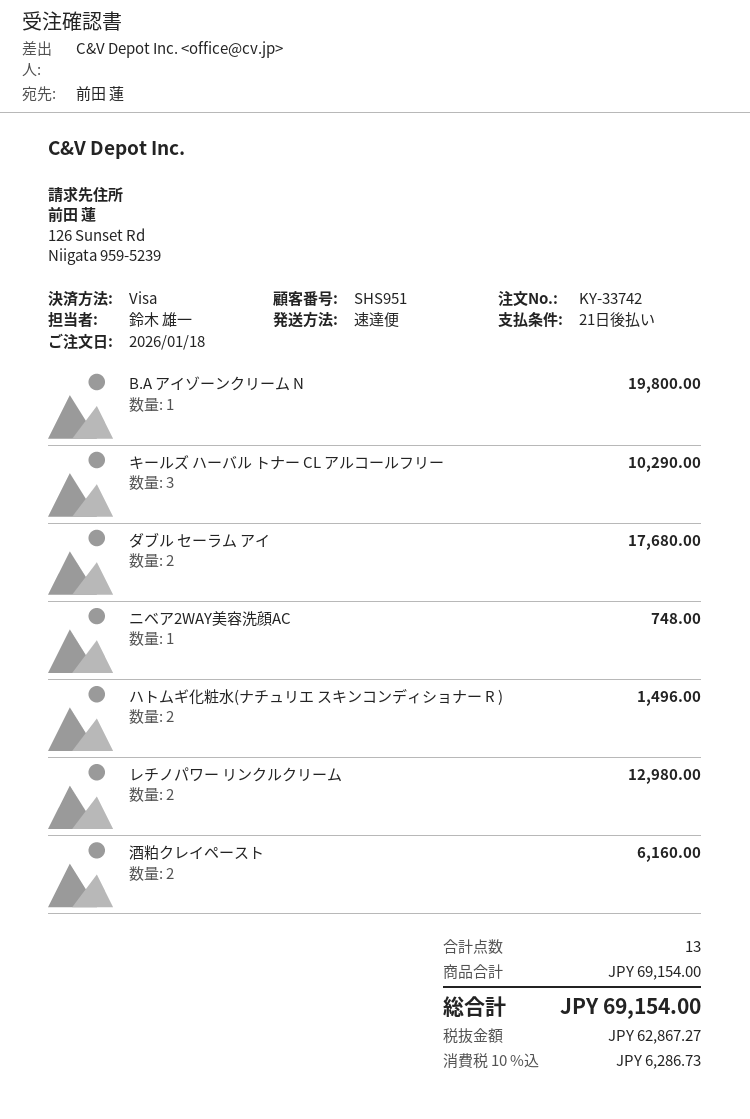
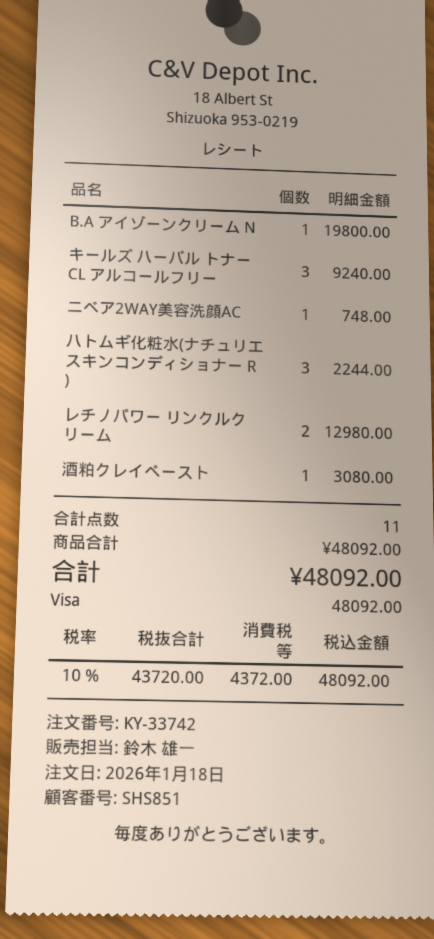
customer number: SHS951 -> SHS851
キールズ ハーバル トナー CL アルコールフリー: 3 for 10290.00 -> 3 for 9240.00
ダブル セーラム アイ: 2 for 17680.00 -> none
ハトムギ化粧水(ナチュリエ スキンコンディショナー R ): 2 for 1496.00 -> 3 for 2244.00
酒粕クレイペースト: 2 for 6160.00 -> 1 for 3080.00
total quantity: 13 -> 11
subtotal: 69154.00 -> 48092.00
net: 62867.27 -> 43720.00
tax: 10% = 6286.73 -> 10% = 4372.00
total: 69154.00 -> 48092.00

